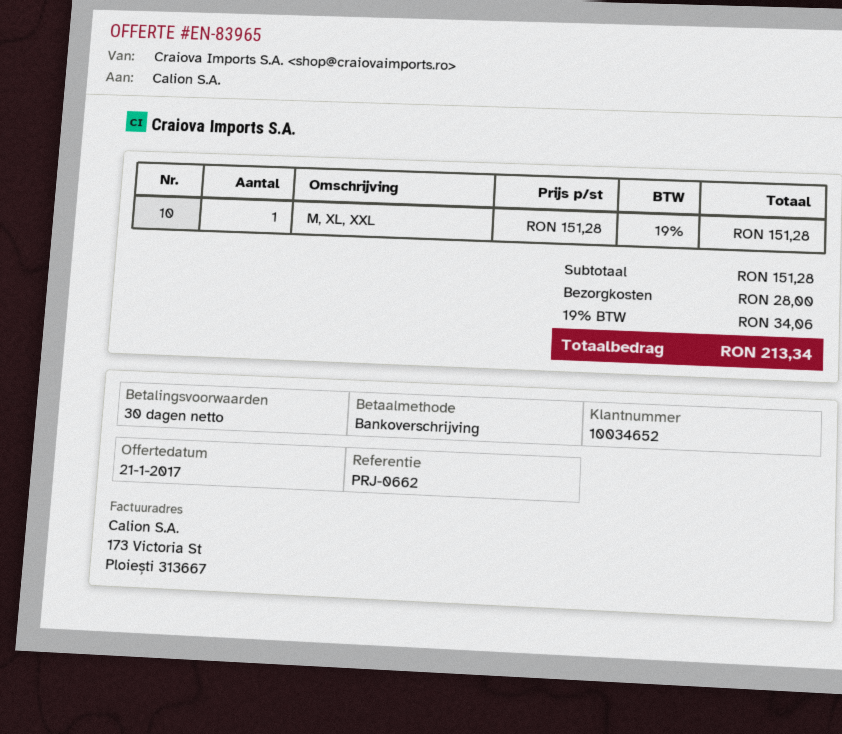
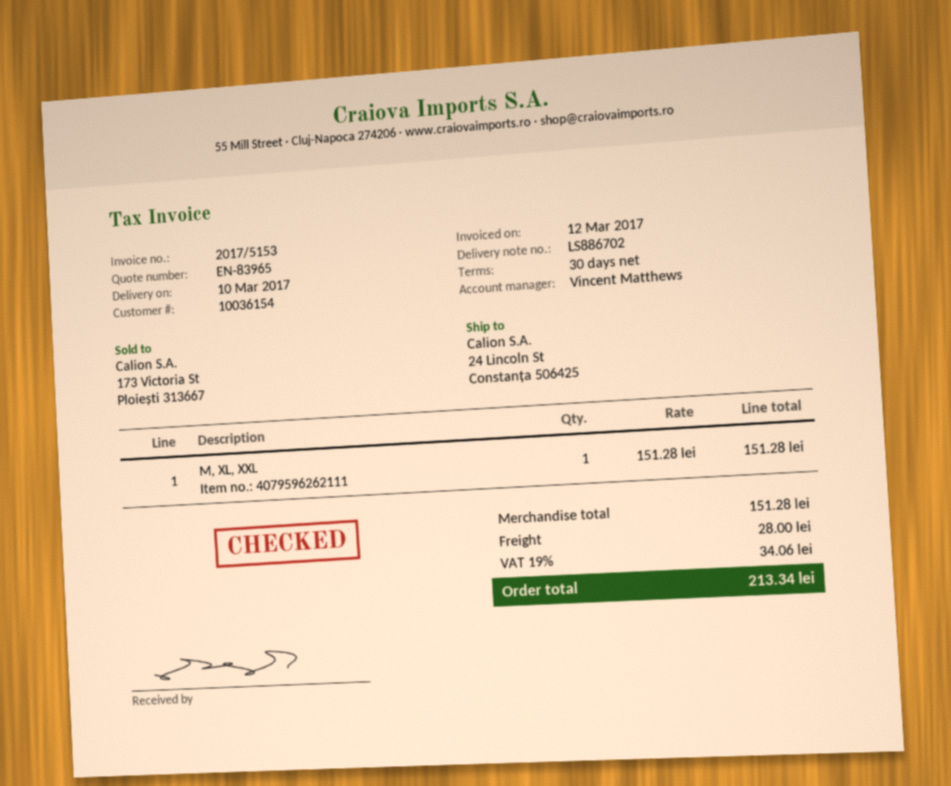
customer number: 10034652 -> 10036154

